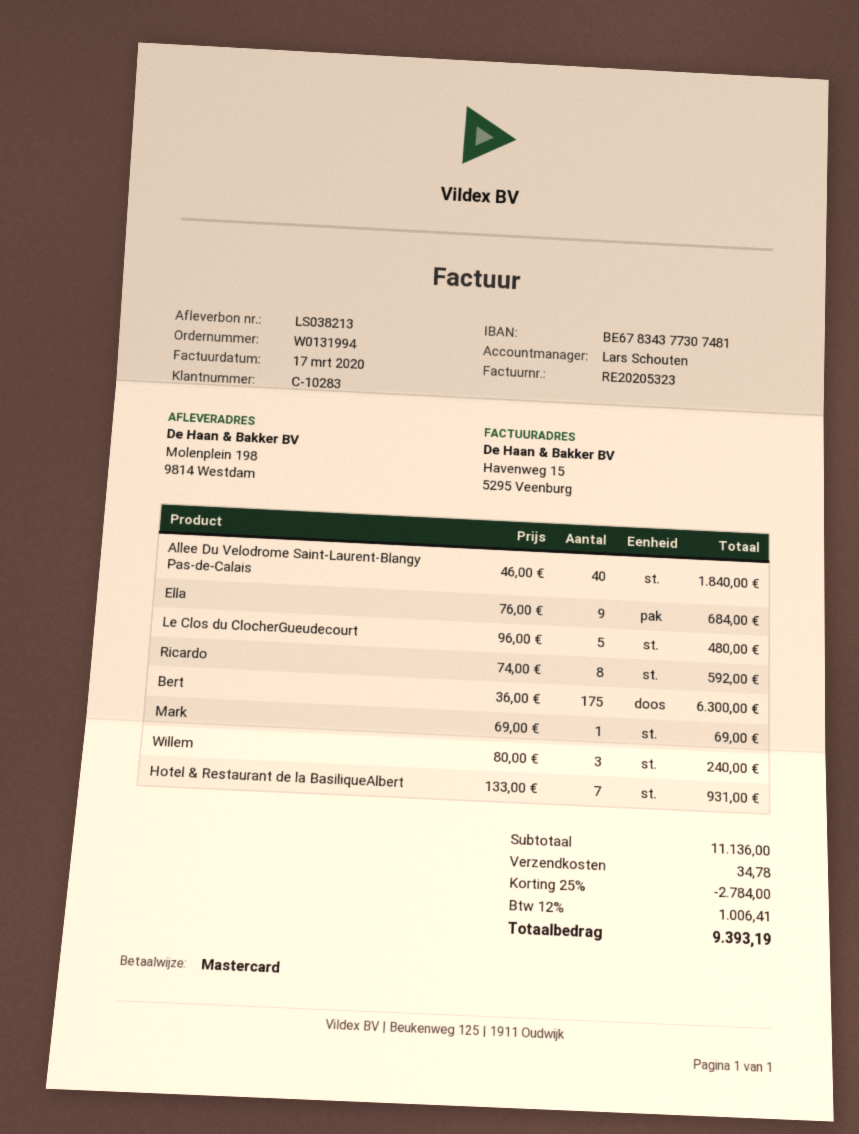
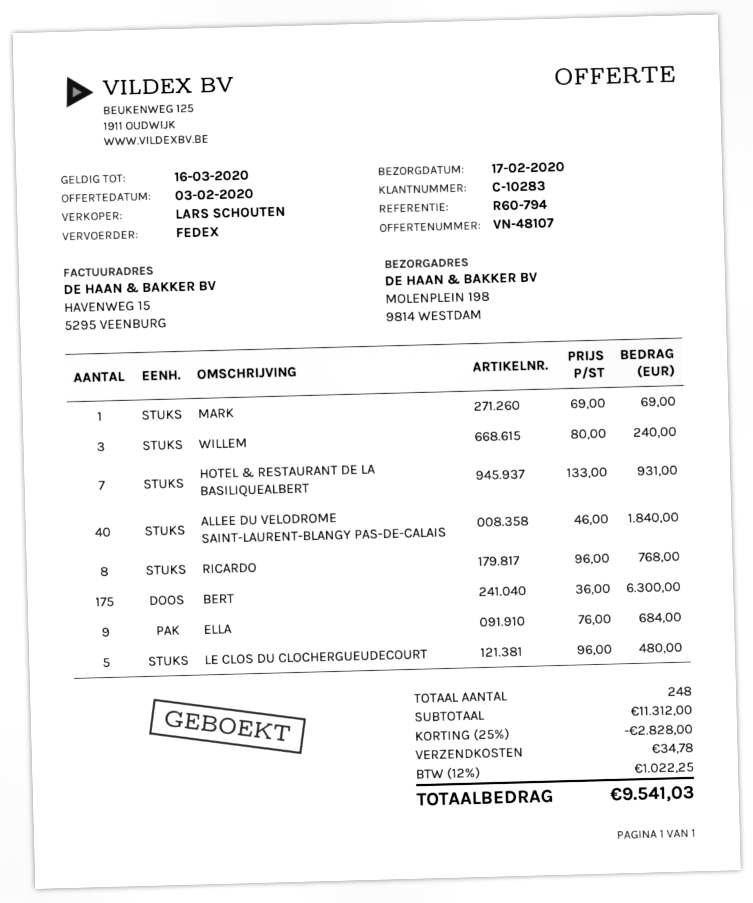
Ricardo: 8 x 74.00 = 592.00 -> 8 x 96.00 = 768.00
subtotal: 11136.00 -> 11312.00
discount: 25% = 2784.00 -> 25% = 2828.00
tax: 12% = 1006.41 -> 12% = 1022.25
total: 9393.19 -> 9541.03

